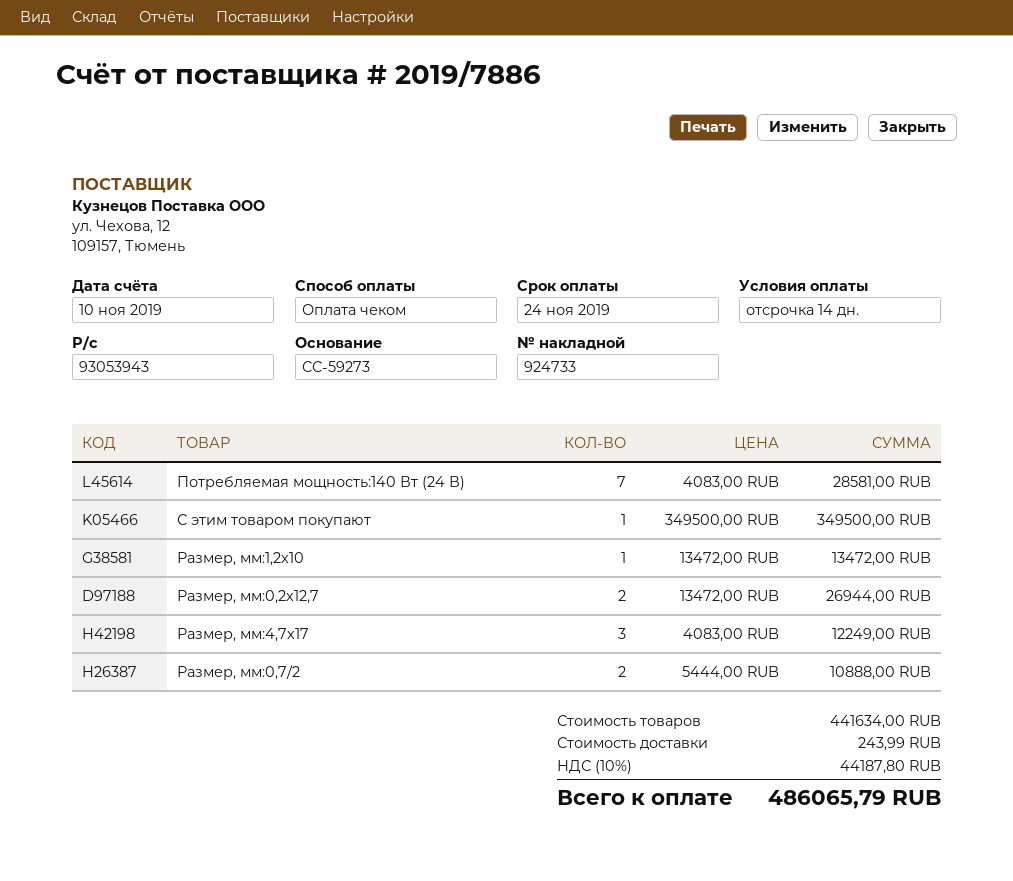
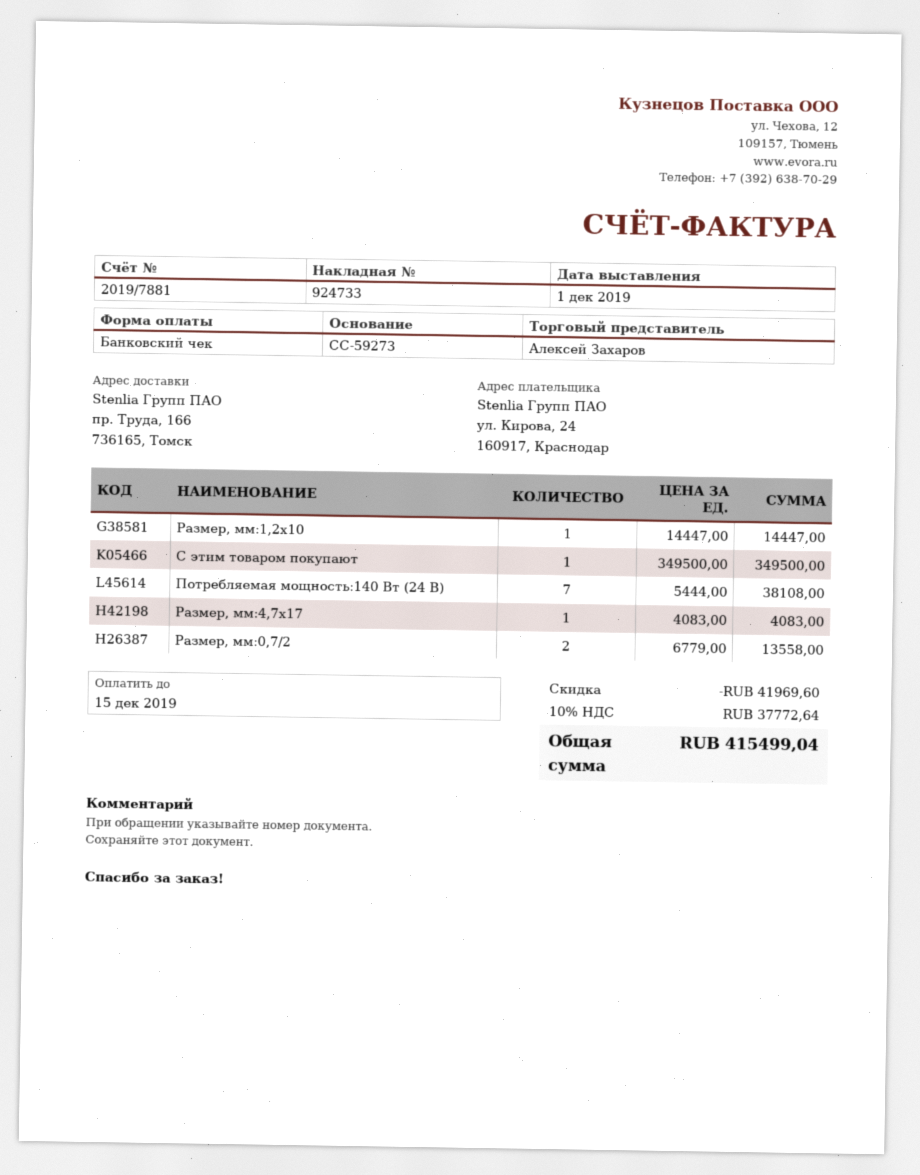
invoice number: 2019/7886 -> 2019/7881
invoice date: 2019-11-10 -> 2019-12-01
due date: 2019-11-24 -> 2019-12-15
Потребляемая мощность:140 Вт (24 В): 7 x 4083.00 = 28581.00 -> 7 x 5444.00 = 38108.00
Размер, мм:1,2х10: 1 x 13472.00 = 13472.00 -> 1 x 14447.00 = 14447.00
Размер, мм:0,2х12,7: 2 x 13472.00 = 26944.00 -> none
Размер, мм:4,7х17: 3 x 4083.00 = 12249.00 -> 1 x 4083.00 = 4083.00
Размер, мм:0,7/2: 2 x 5444.00 = 10888.00 -> 2 x 6779.00 = 13558.00
discount: none -> 41969.60
shipping: 243.99 -> none
tax: 10% = 44187.80 -> 10% = 37772.64
total: 486065.79 -> 415499.04

